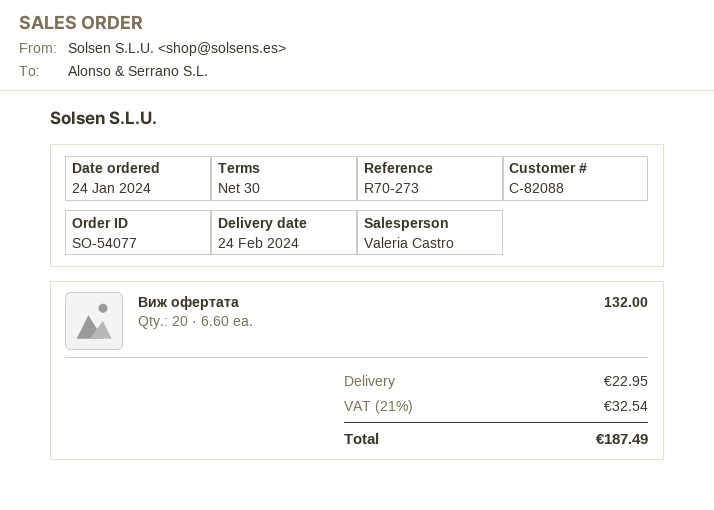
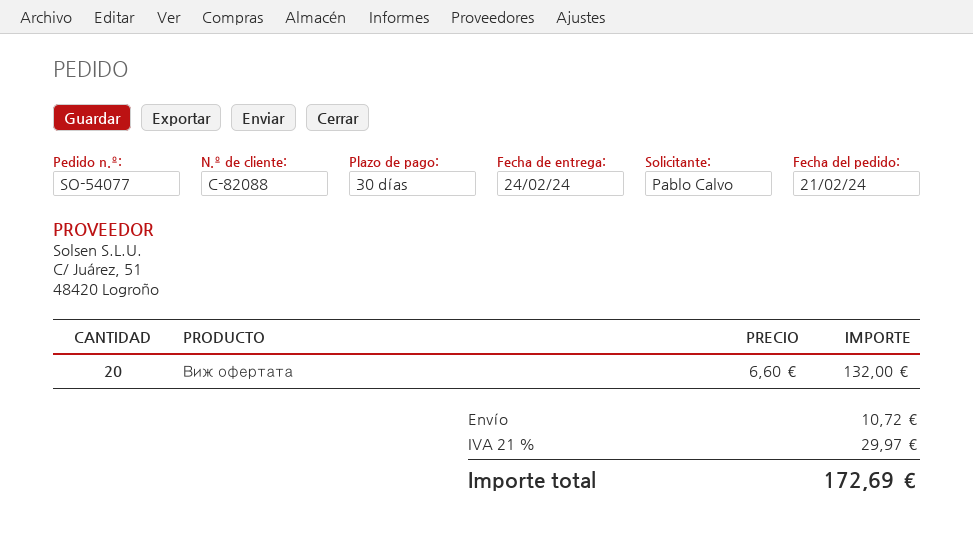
order date: 2024-01-24 -> 2024-02-21
shipping: 22.95 -> 10.72
tax: 21% = 32.54 -> 21% = 29.97
total: 187.49 -> 172.69

